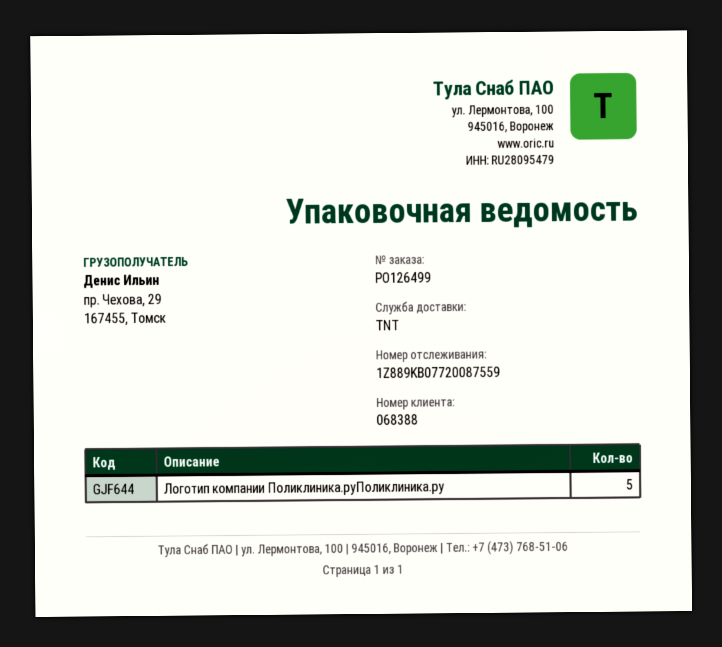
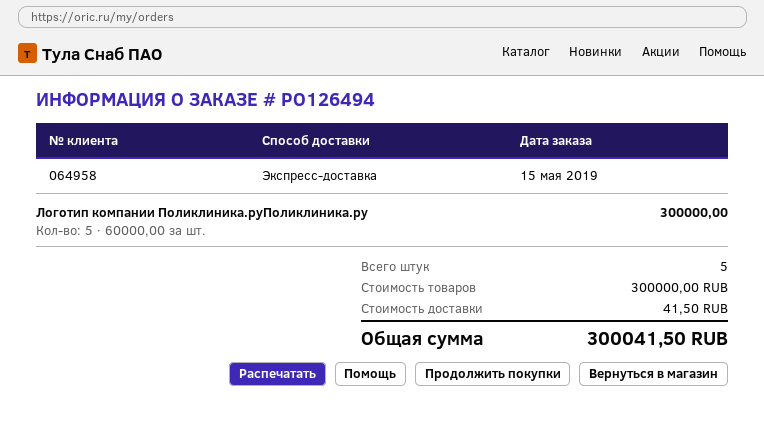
order number: PO126499 -> PO126494
customer number: 068388 -> 064958
shipping method: TNT -> express

